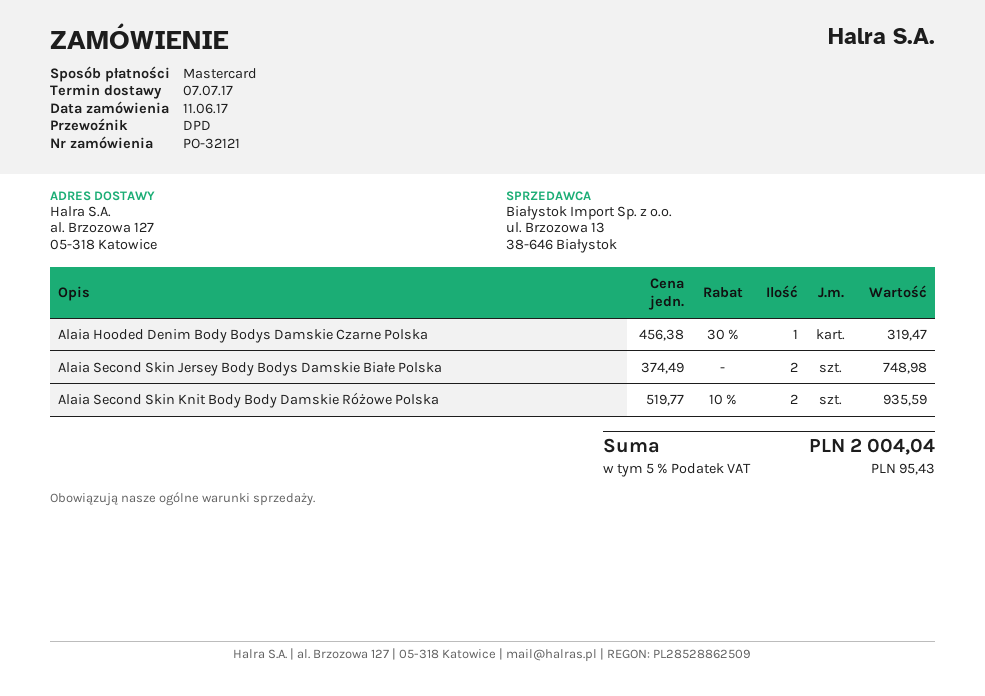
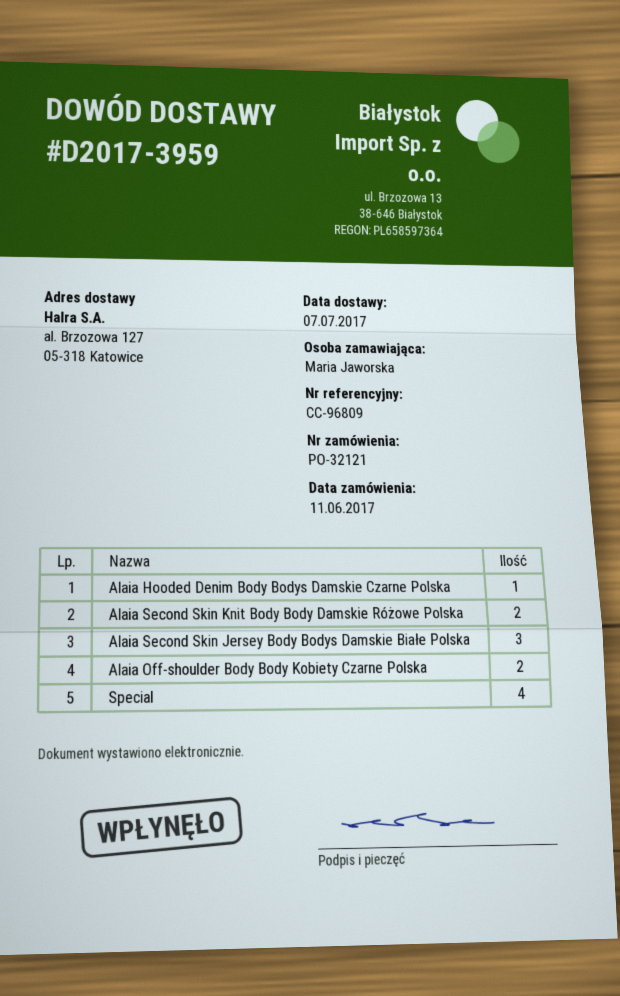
Alaia Second Skin Jersey Body Bodys Damskie Białe Polska: 2 -> 3
Alaia Off-shoulder Body Body Kobiety Czarne Polska: none -> 2
Special: none -> 4

